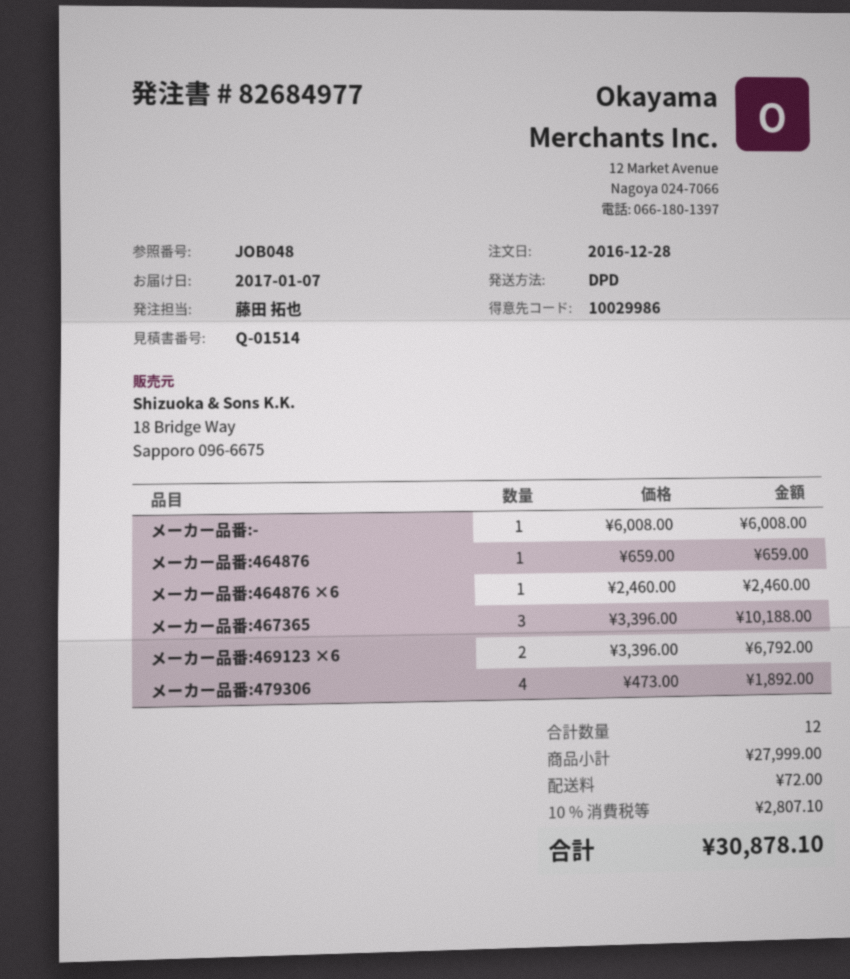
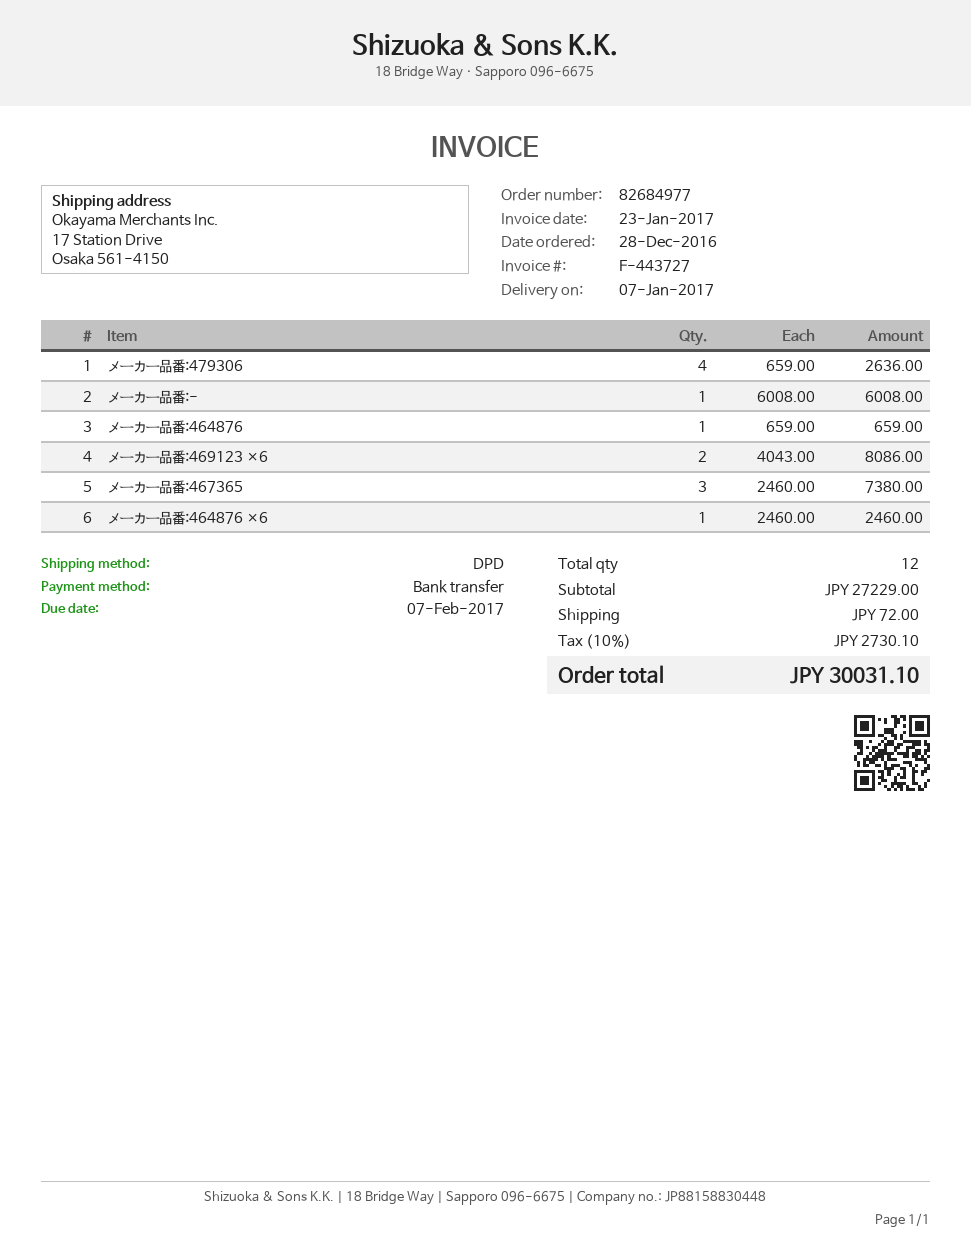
メーカー品番:467365: 3 x 3396.00 = 10188.00 -> 3 x 2460.00 = 7380.00
メーカー品番:469123 ×6: 2 x 3396.00 = 6792.00 -> 2 x 4043.00 = 8086.00
メーカー品番:479306: 4 x 473.00 = 1892.00 -> 4 x 659.00 = 2636.00
subtotal: 27999.00 -> 27229.00
tax: 10% = 2807.10 -> 10% = 2730.10
total: 30878.10 -> 30031.10

